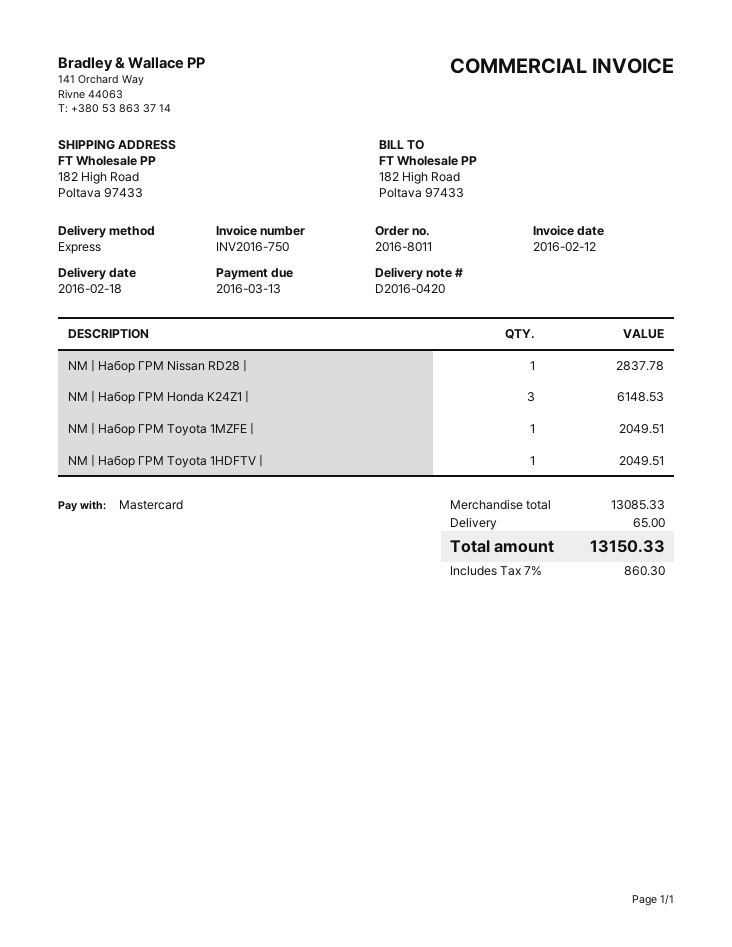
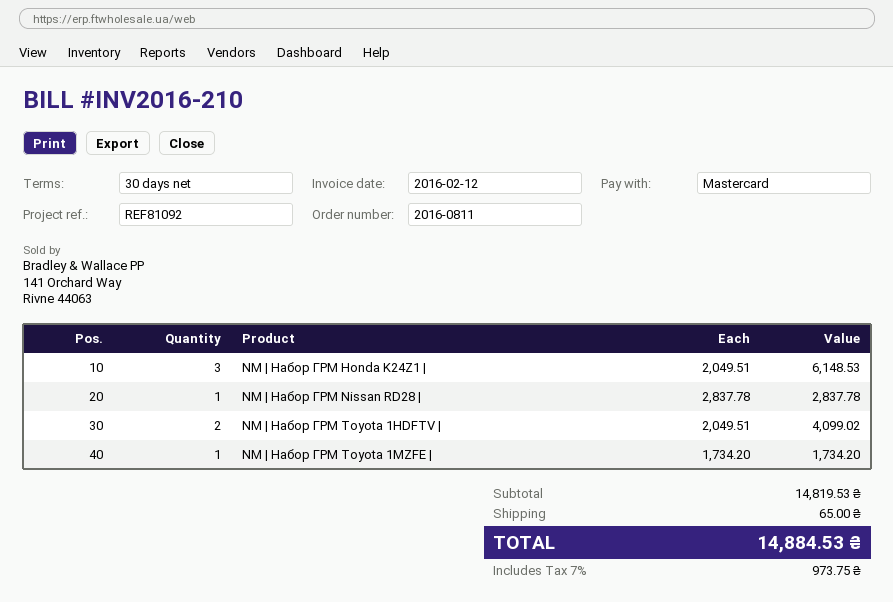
order number: 2016-8011 -> 2016-0811
invoice number: INV2016-750 -> INV2016-210
NM | Набор ГРМ Toyota 1MZFE |: 1 for 2049.51 -> 1 for 1734.20
NM | Набор ГРМ Toyota 1HDFTV |: 1 for 2049.51 -> 2 for 4099.02
subtotal: 13085.33 -> 14819.53
tax: 7% = 860.30 -> 7% = 973.75
total: 13150.33 -> 14884.53

